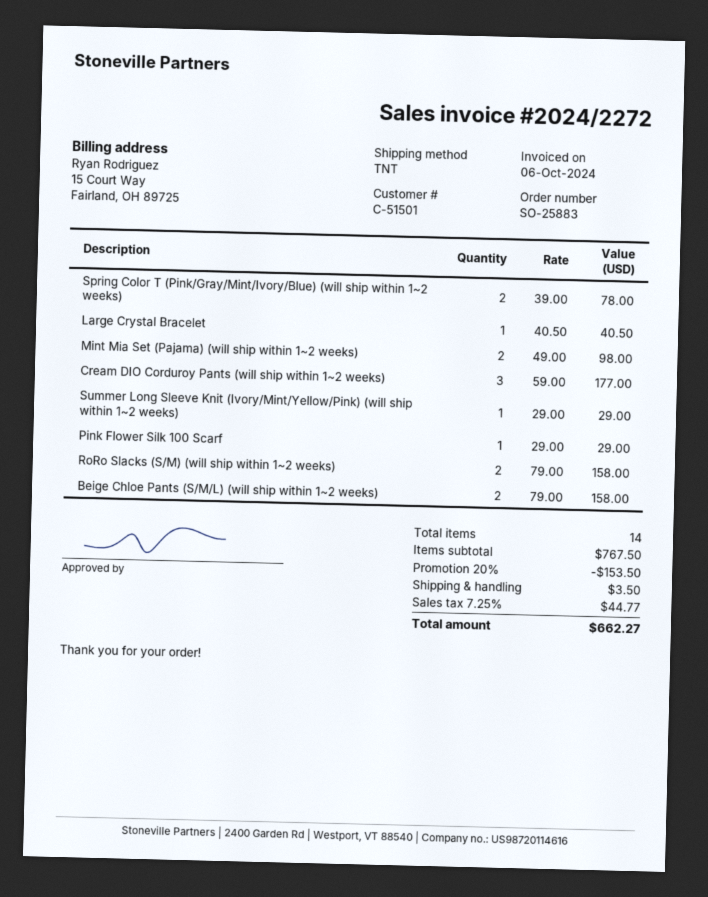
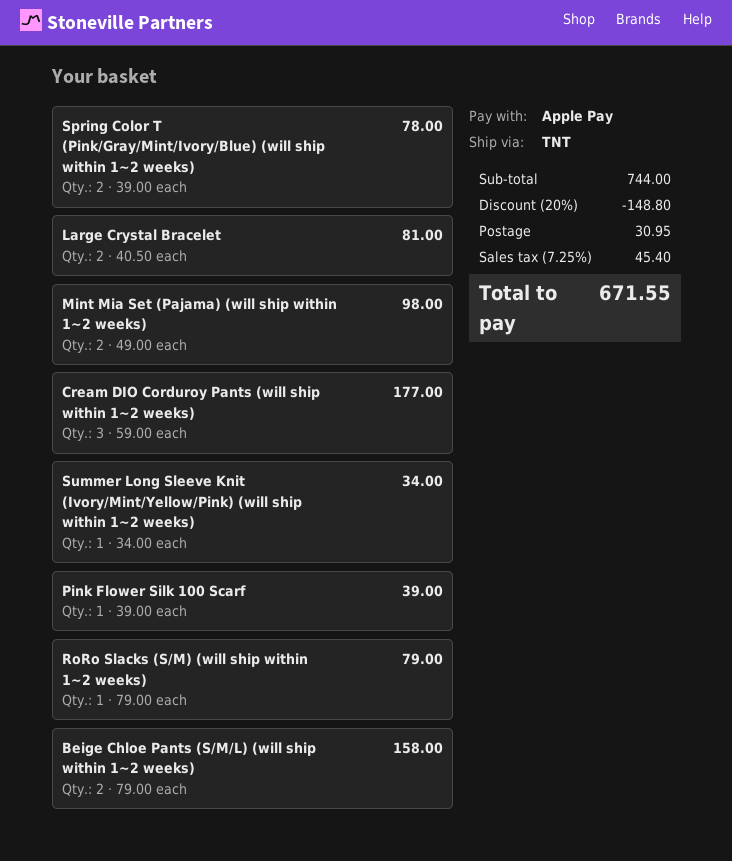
Large Crystal Bracelet: 1 x 40.50 = 40.50 -> 2 x 40.50 = 81.00
Summer Long Sleeve Knit (Ivory/Mint/Yellow/Pink) (will ship within 1~2 weeks): 1 x 29.00 = 29.00 -> 1 x 34.00 = 34.00
Pink Flower Silk 100 Scarf: 1 x 29.00 = 29.00 -> 1 x 39.00 = 39.00
RoRo Slacks (S/M) (will ship within 1~2 weeks): 2 x 79.00 = 158.00 -> 1 x 79.00 = 79.00
subtotal: 767.50 -> 744.00
discount: 20% = 153.50 -> 20% = 148.80
shipping: 3.50 -> 30.95
tax: 7.25% = 44.77 -> 7.25% = 45.40
total: 662.27 -> 671.55

